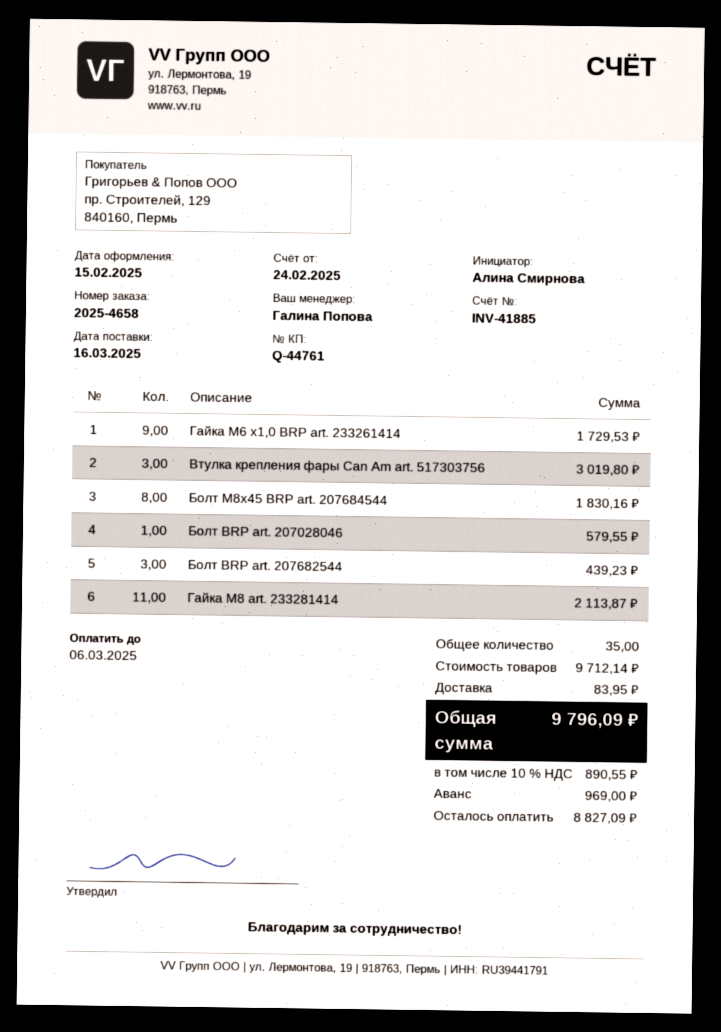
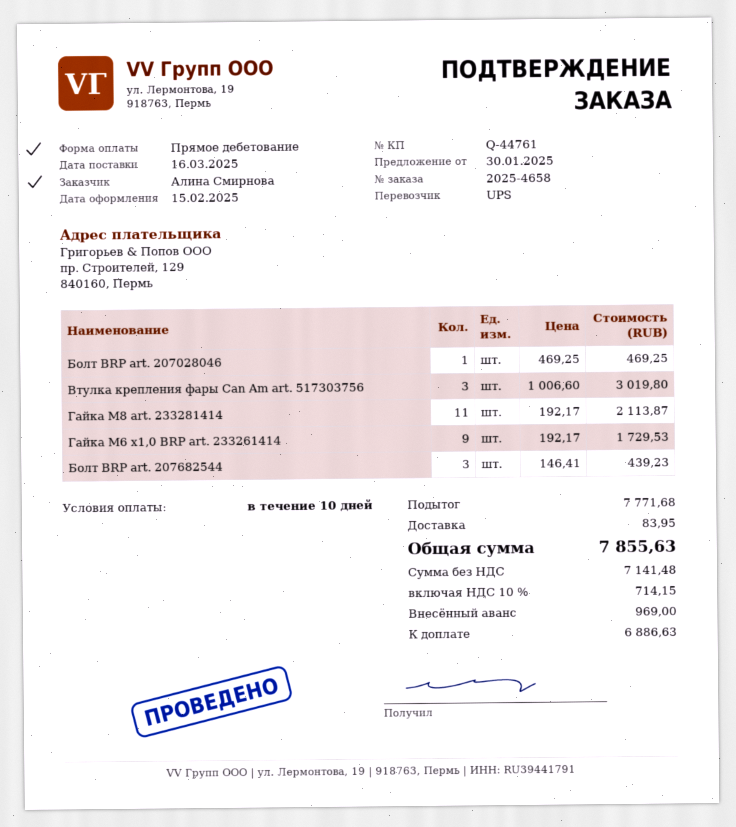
Болт М8х45 BRP art. 207684544: 8 for 1830.16 -> none
Болт BRP art. 207028046: 1 for 579.55 -> 1 for 469.25
subtotal: 9712.14 -> 7771.68
tax: 10% = 890.55 -> 10% = 714.15
total: 9796.09 -> 7855.63
balance: 8827.09 -> 6886.63

